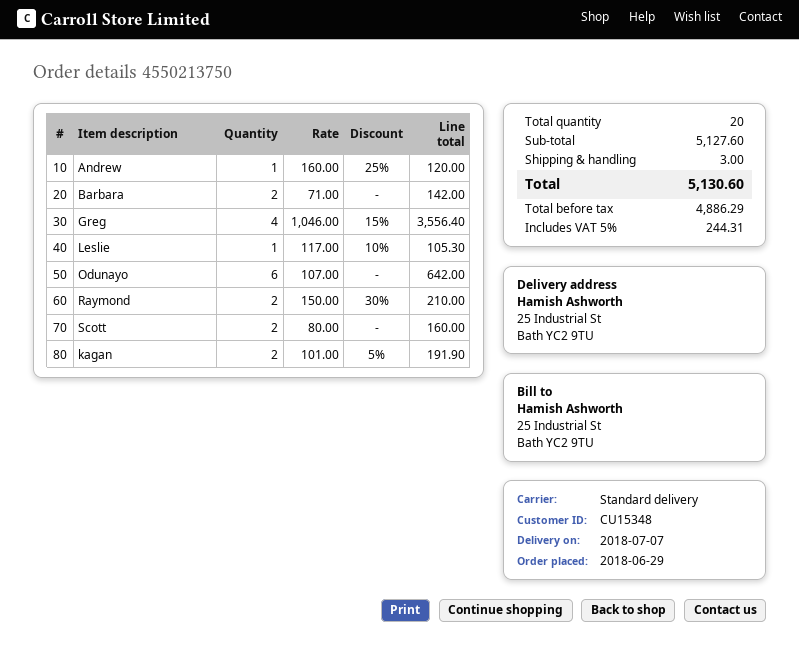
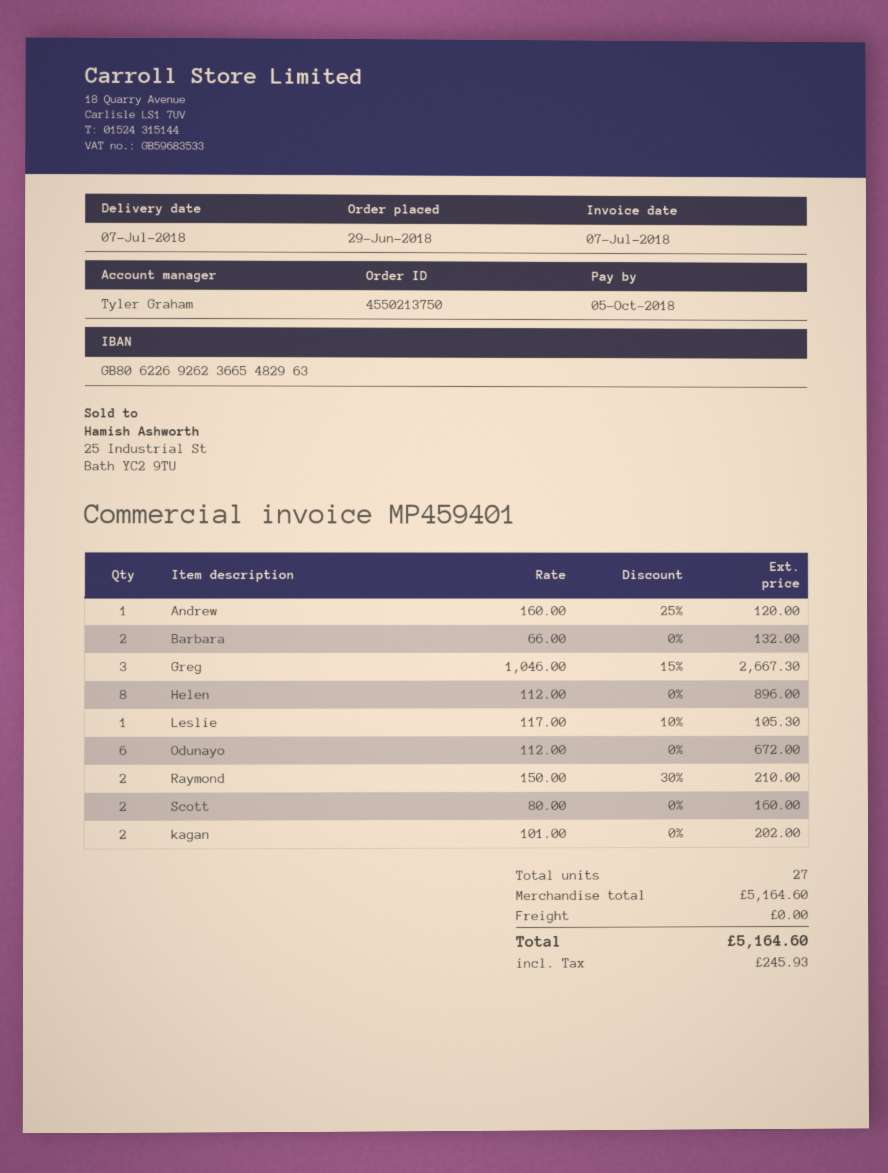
Barbara: 2 x 71.00 = 142.00 -> 2 x 66.00 = 132.00
Greg: 4 x 1046.00 - 15% = 3556.40 -> 3 x 1046.00 - 15% = 2667.30
Odunayo: 6 x 107.00 = 642.00 -> 6 x 112.00 = 672.00
kagan: 2 x 101.00 - 5% = 191.90 -> 2 x 101.00 = 202.00
Helen: none -> 8 x 112.00 = 896.00
total quantity: 20 -> 27
subtotal: 5127.60 -> 5164.60
shipping: 3.00 -> 0.00
tax: 244.31 -> 245.93
total: 5130.60 -> 5164.60

